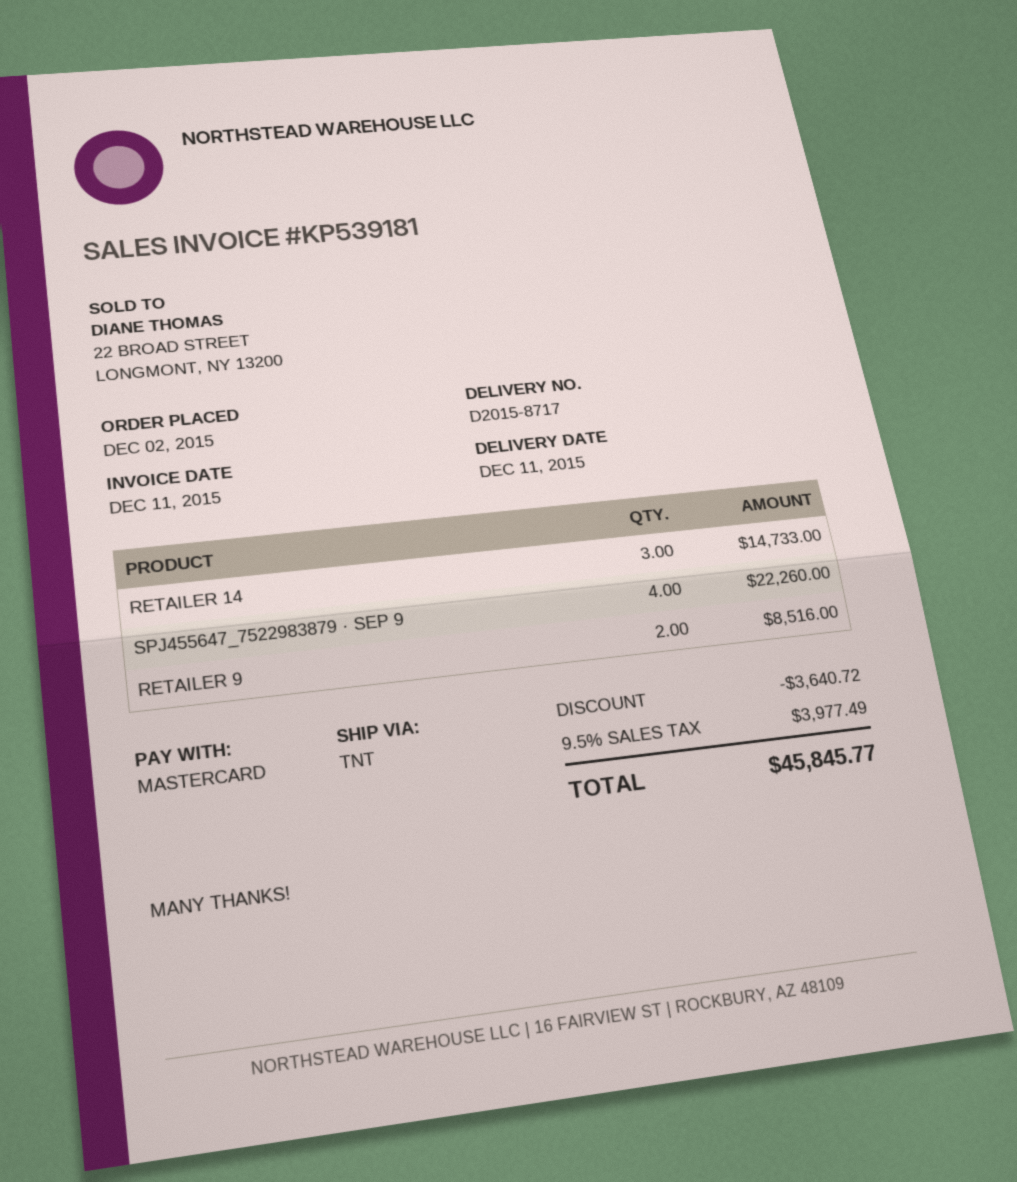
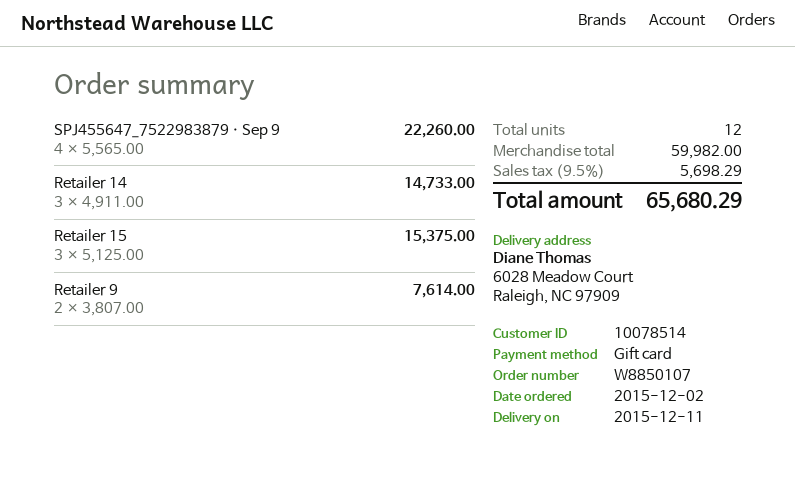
payment method: Mastercard -> gift card
RETAILER 9: 2 for 8516.00 -> 2 for 7614.00
Retailer 15: none -> 3 for 15375.00
discount: 3640.72 -> none
tax: 9.5% = 3977.49 -> 9.5% = 5698.29
total: 45845.77 -> 65680.29

